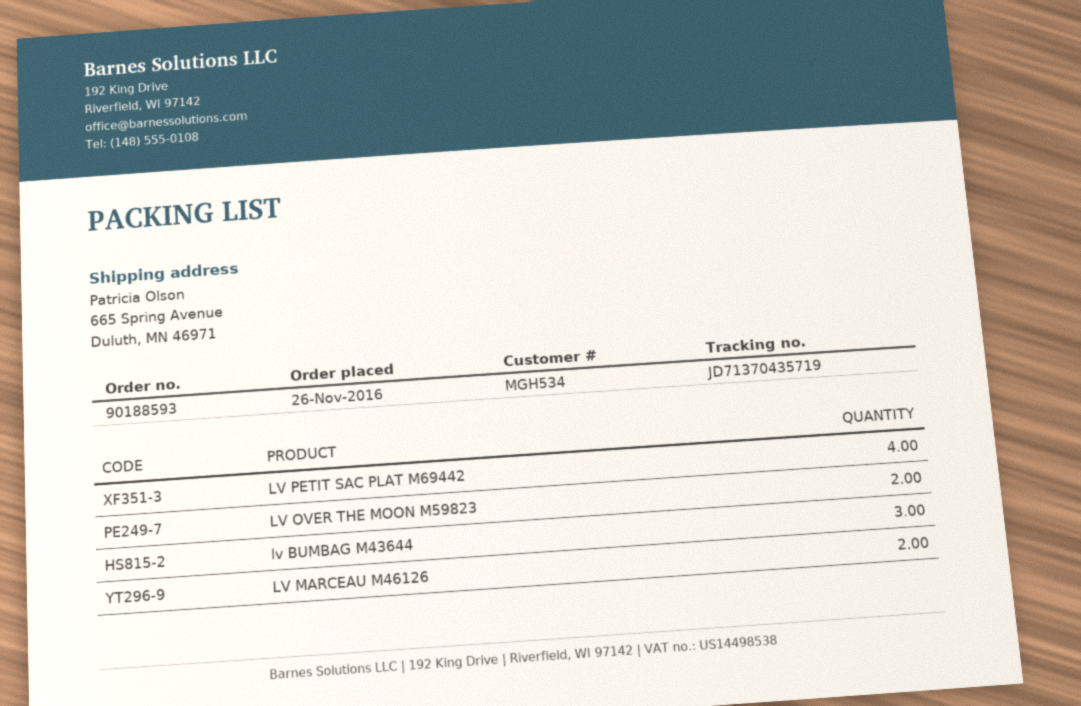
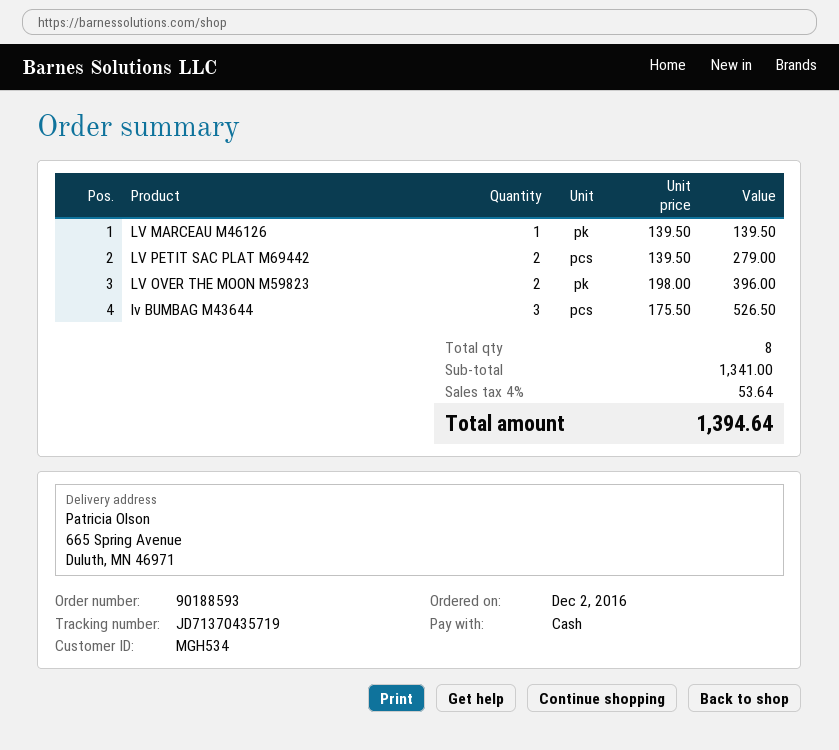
order date: 2016-11-26 -> 2016-12-02
LV PETIT SAC PLAT M69442: 4 -> 2
LV MARCEAU M46126: 2 -> 1

